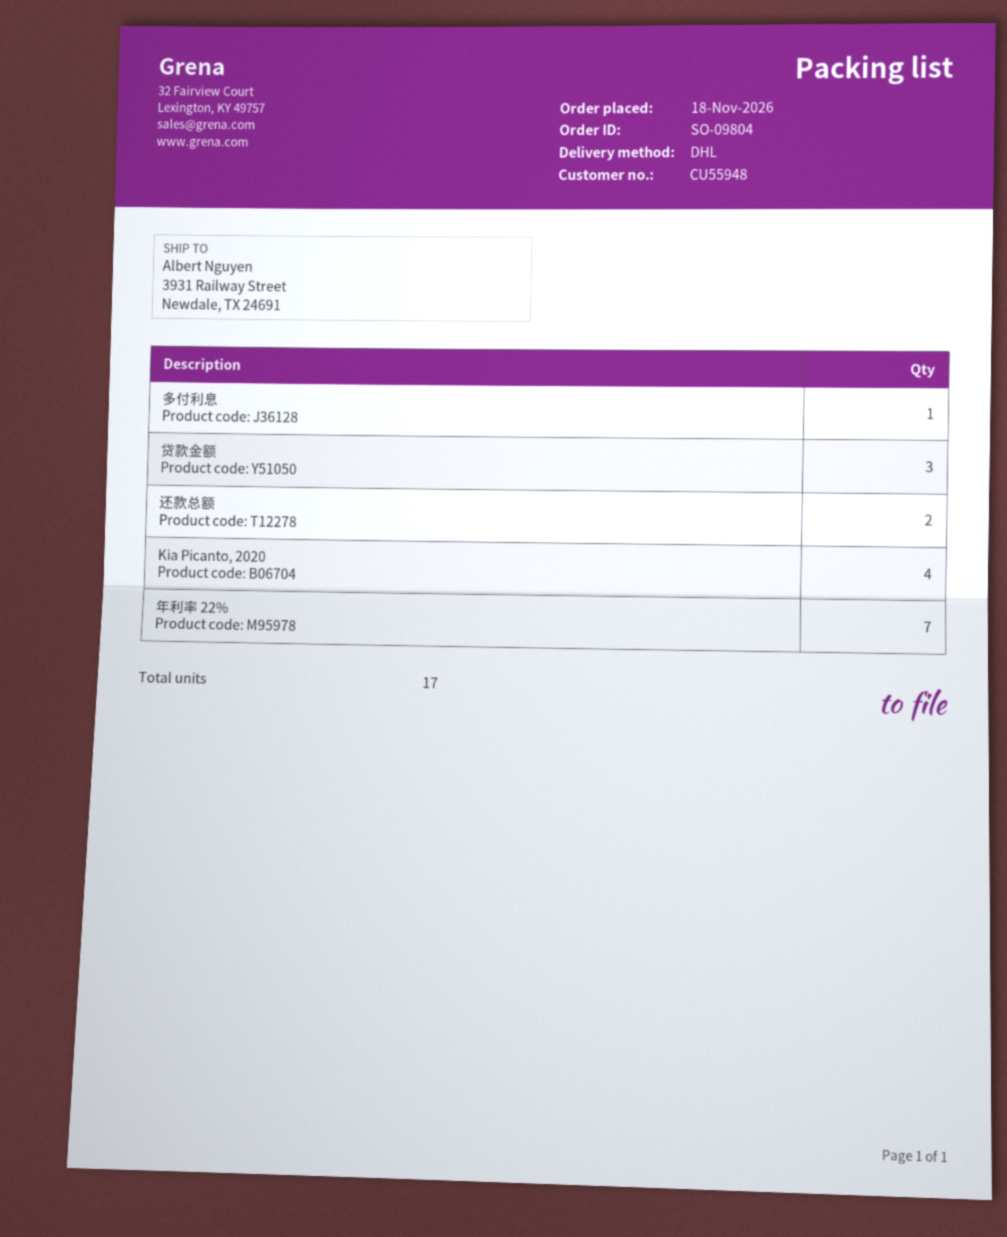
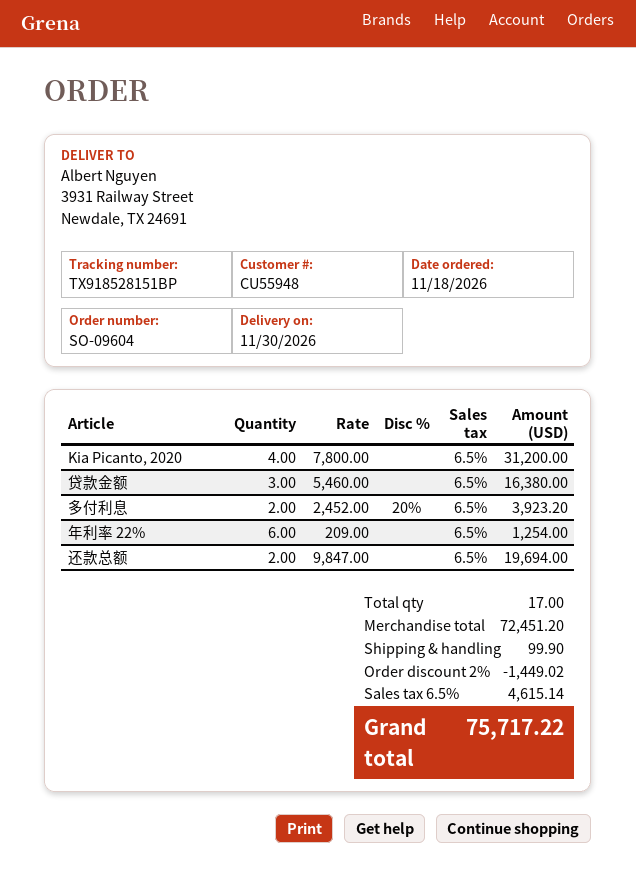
order number: SO-09804 -> SO-09604
多付利息: 1 -> 2
年利率 22%: 7 -> 6

